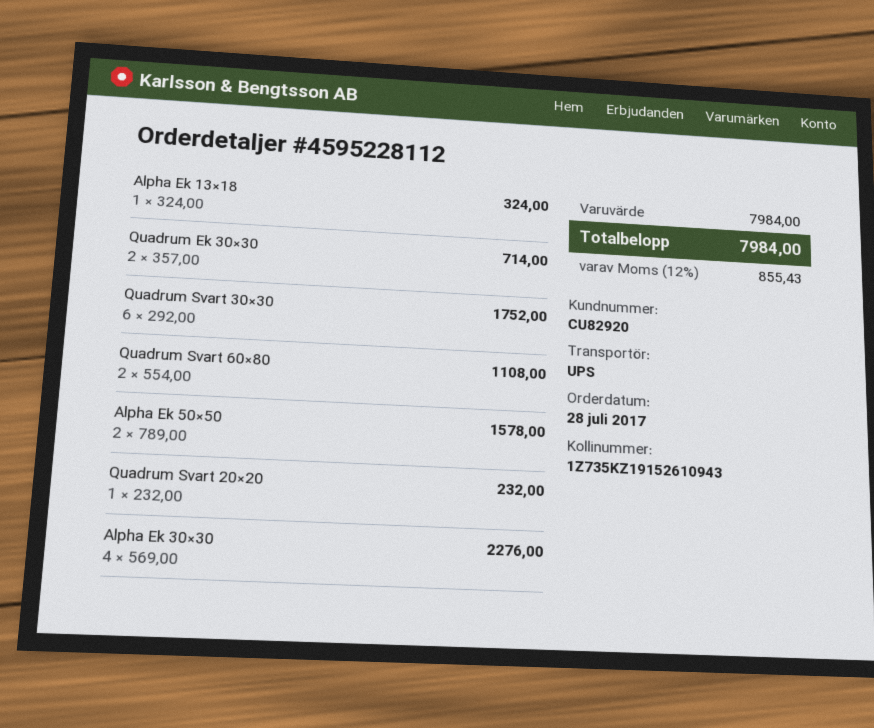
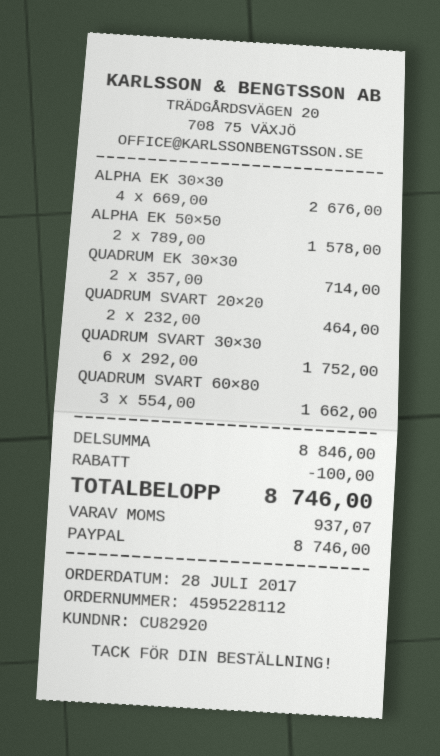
Alpha Ek 13×18: 1 x 324.00 = 324.00 -> none
Quadrum Svart 60×80: 2 x 554.00 = 1108.00 -> 3 x 554.00 = 1662.00
Quadrum Svart 20×20: 1 x 232.00 = 232.00 -> 2 x 232.00 = 464.00
Alpha Ek 30×30: 4 x 569.00 = 2276.00 -> 4 x 669.00 = 2676.00
subtotal: 7984.00 -> 8846.00
discount: none -> 100.00
tax: 855.43 -> 937.07
total: 7984.00 -> 8746.00

